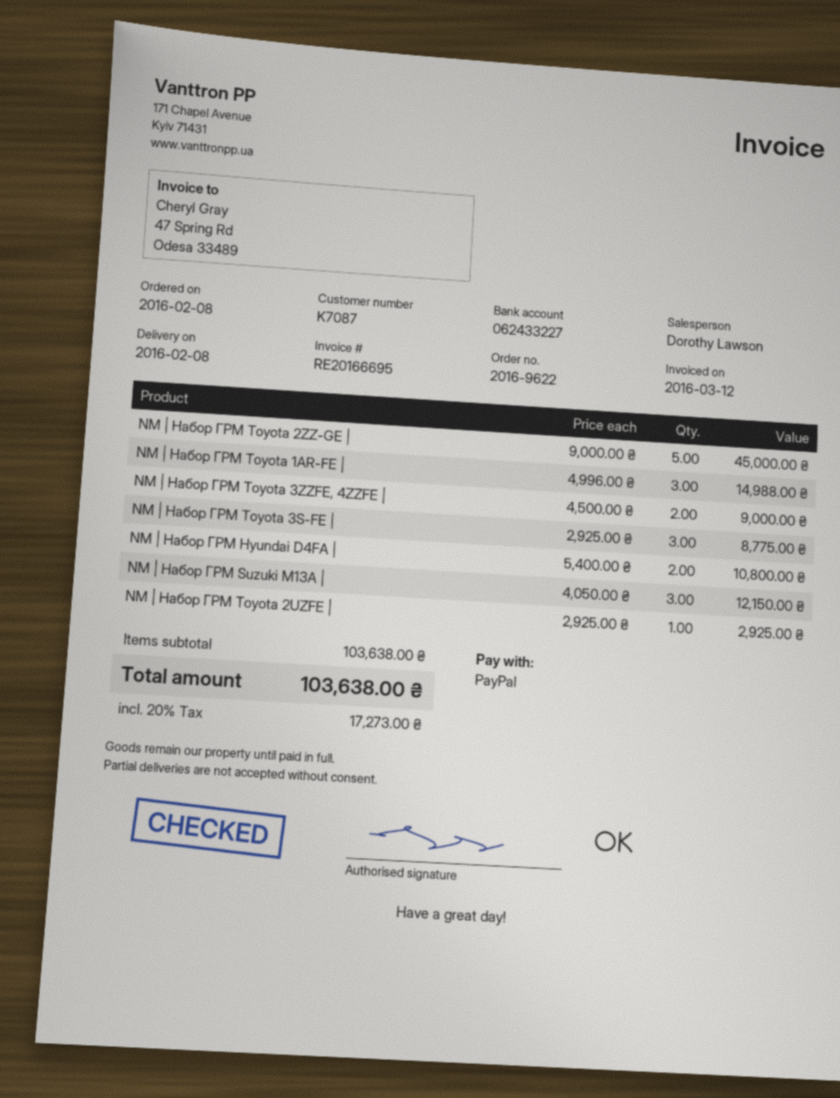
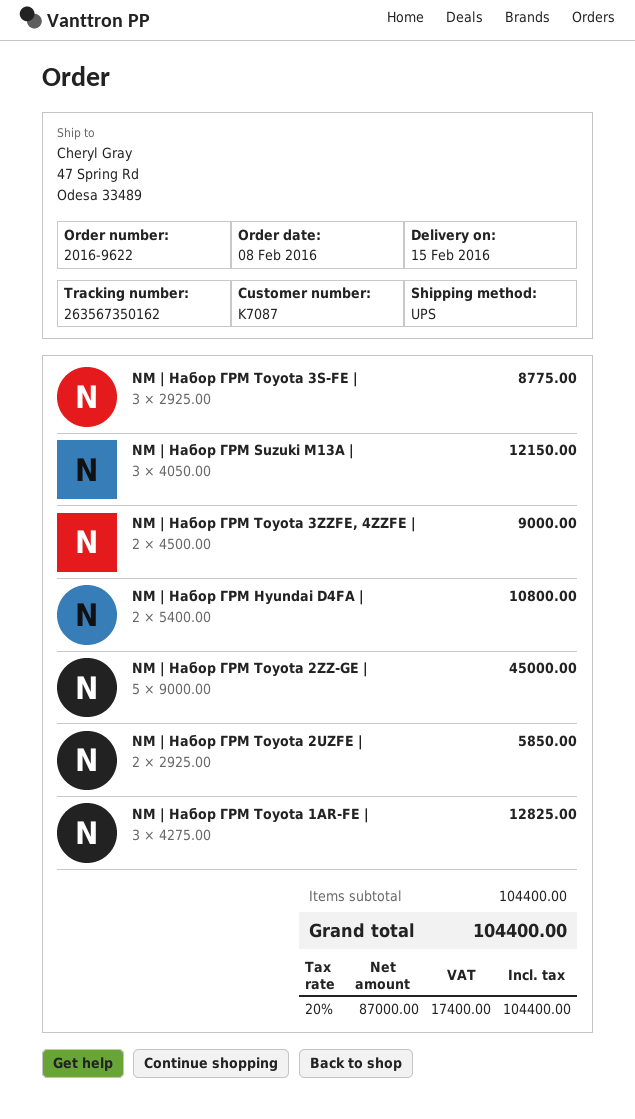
delivery date: 2016-02-08 -> 2016-02-15
NM | Набор ГРМ Toyota 1AR-FE |: 3 x 4996.00 = 14988.00 -> 3 x 4275.00 = 12825.00
NM | Набор ГРМ Toyota 2UZFE |: 1 x 2925.00 = 2925.00 -> 2 x 2925.00 = 5850.00
subtotal: 103638.00 -> 104400.00
tax: 20% = 17273.00 -> 20% = 17400.00
total: 103638.00 -> 104400.00

